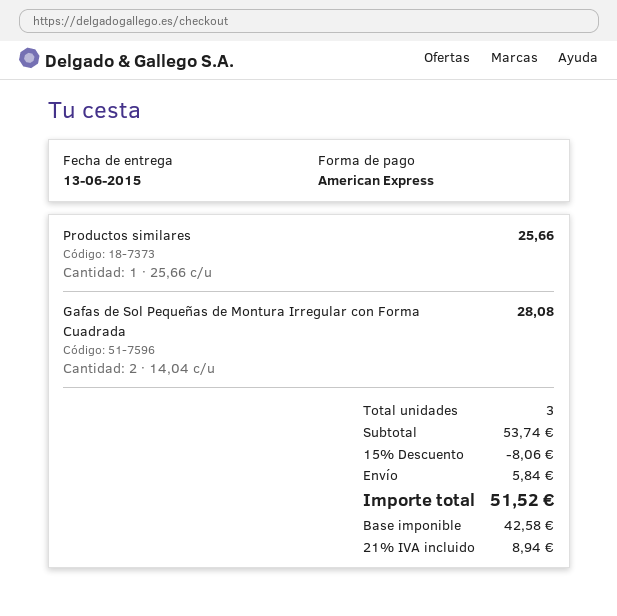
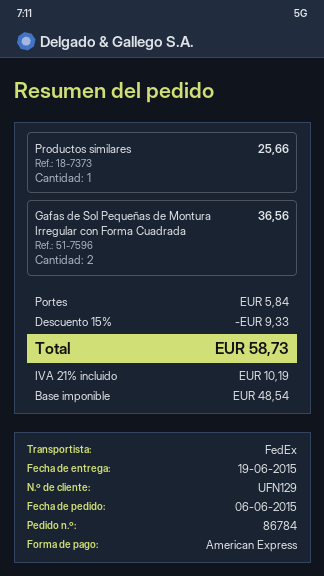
delivery date: 2015-06-13 -> 2015-06-19
Gafas de Sol Pequeñas de Montura Irregular con Forma Cuadrada: 2 for 28.08 -> 2 for 36.56
discount: 15% = 8.06 -> 15% = 9.33
net: 42.58 -> 48.54
tax: 21% = 8.94 -> 21% = 10.19
total: 51.52 -> 58.73

